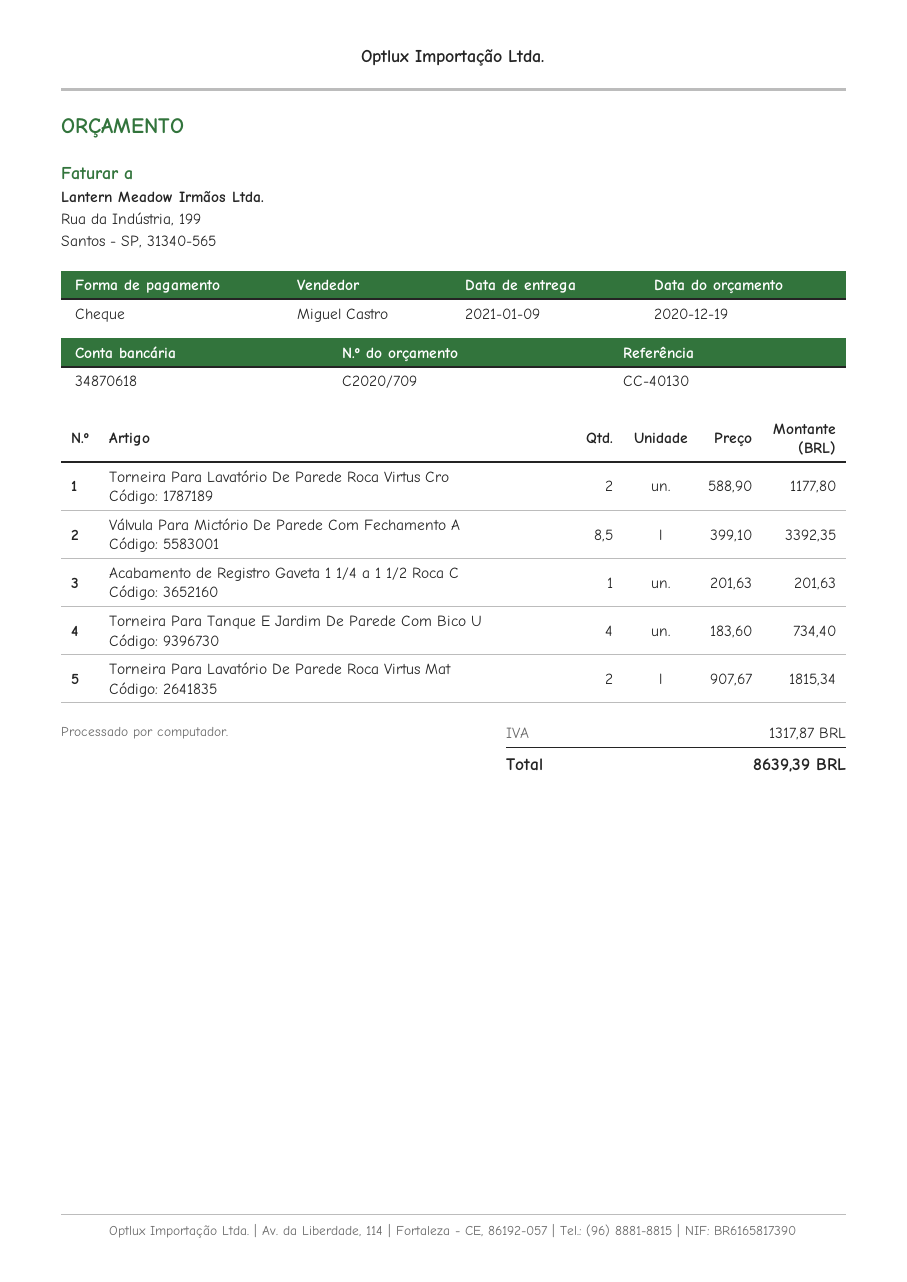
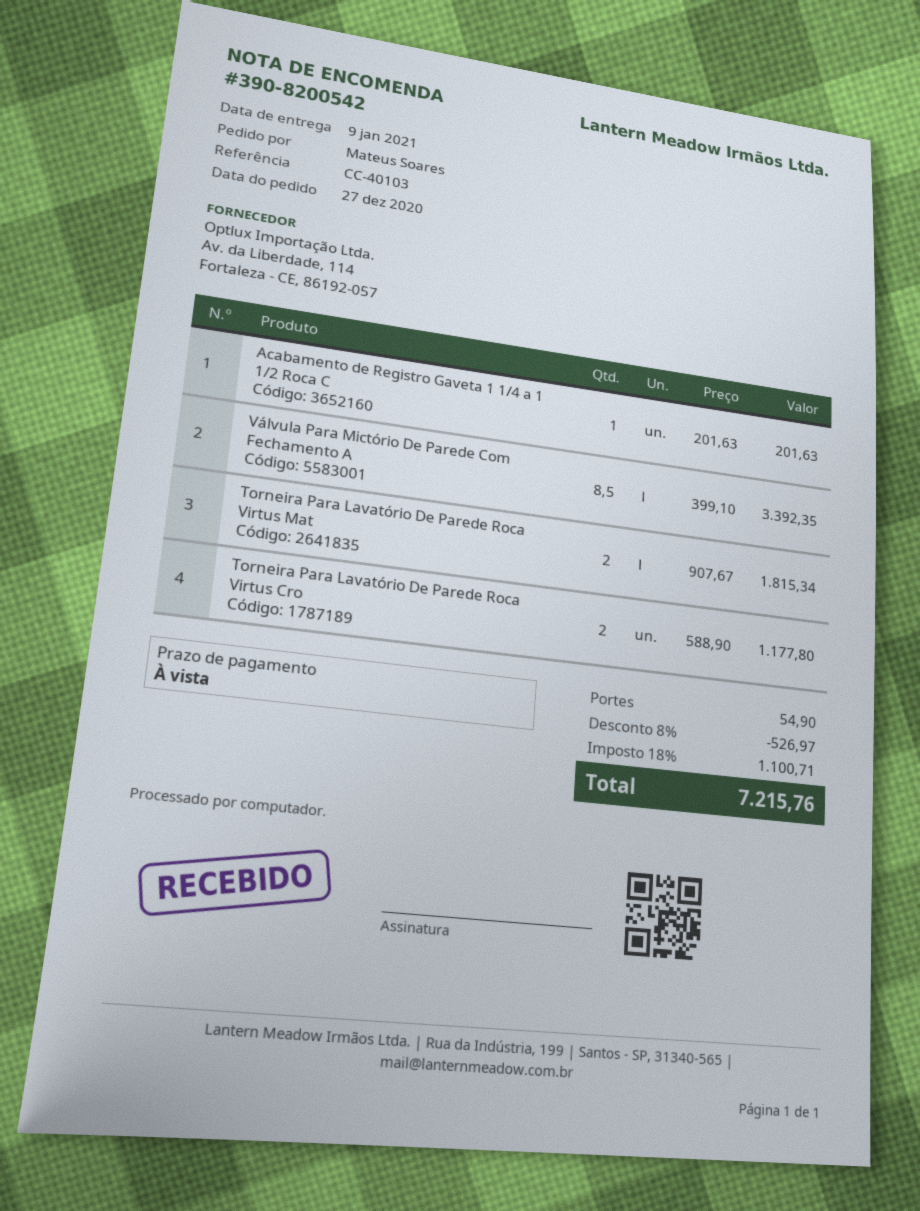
reference: CC-40130 -> CC-40103
Torneira Para Tanque E Jardim De Parede Com Bico U: 4 x 183.60 = 734.40 -> none
discount: none -> 8% = 526.97
shipping: none -> 54.90
tax: 1317.87 -> 1100.71
total: 8639.39 -> 7215.76

